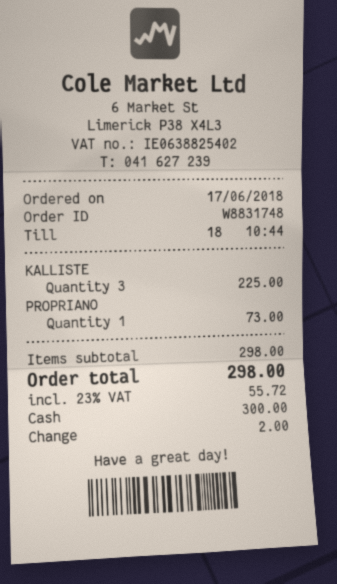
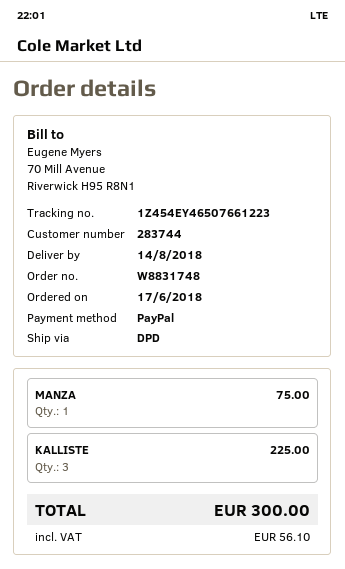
payment method: cash -> PayPal
PROPRIANO: 1 for 73.00 -> none
MANZA: none -> 1 for 75.00
tax: 55.72 -> 56.10
total: 298.00 -> 300.00

